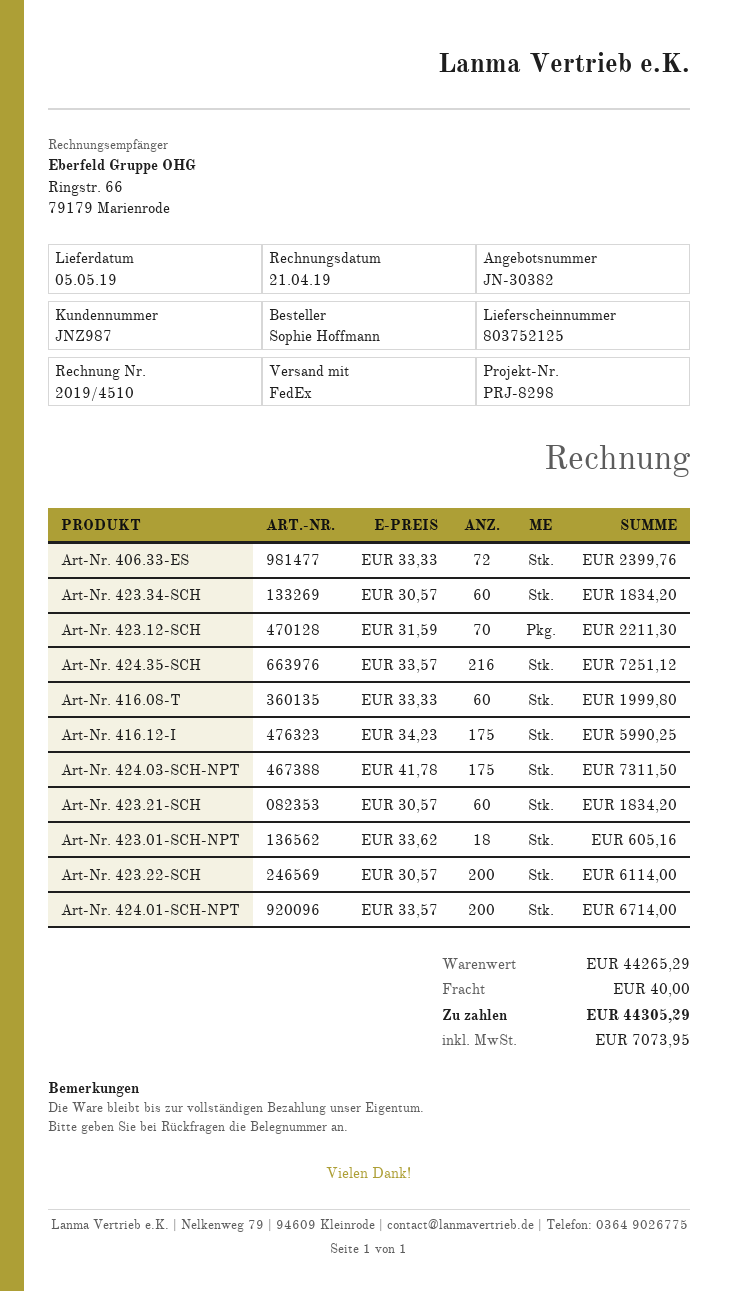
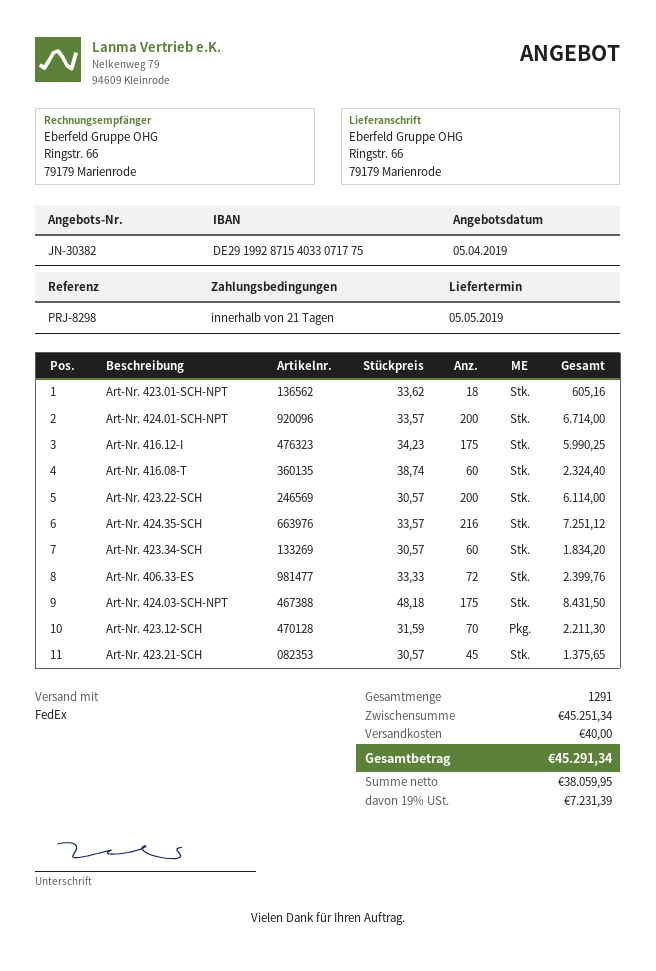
Art-Nr. 416.08-T: 60 x 33.33 = 1999.80 -> 60 x 38.74 = 2324.40
Art-Nr. 424.03-SCH-NPT: 175 x 41.78 = 7311.50 -> 175 x 48.18 = 8431.50
Art-Nr. 423.21-SCH: 60 x 30.57 = 1834.20 -> 45 x 30.57 = 1375.65
subtotal: 44265.29 -> 45251.34
tax: 7073.95 -> 7231.39
total: 44305.29 -> 45291.34

